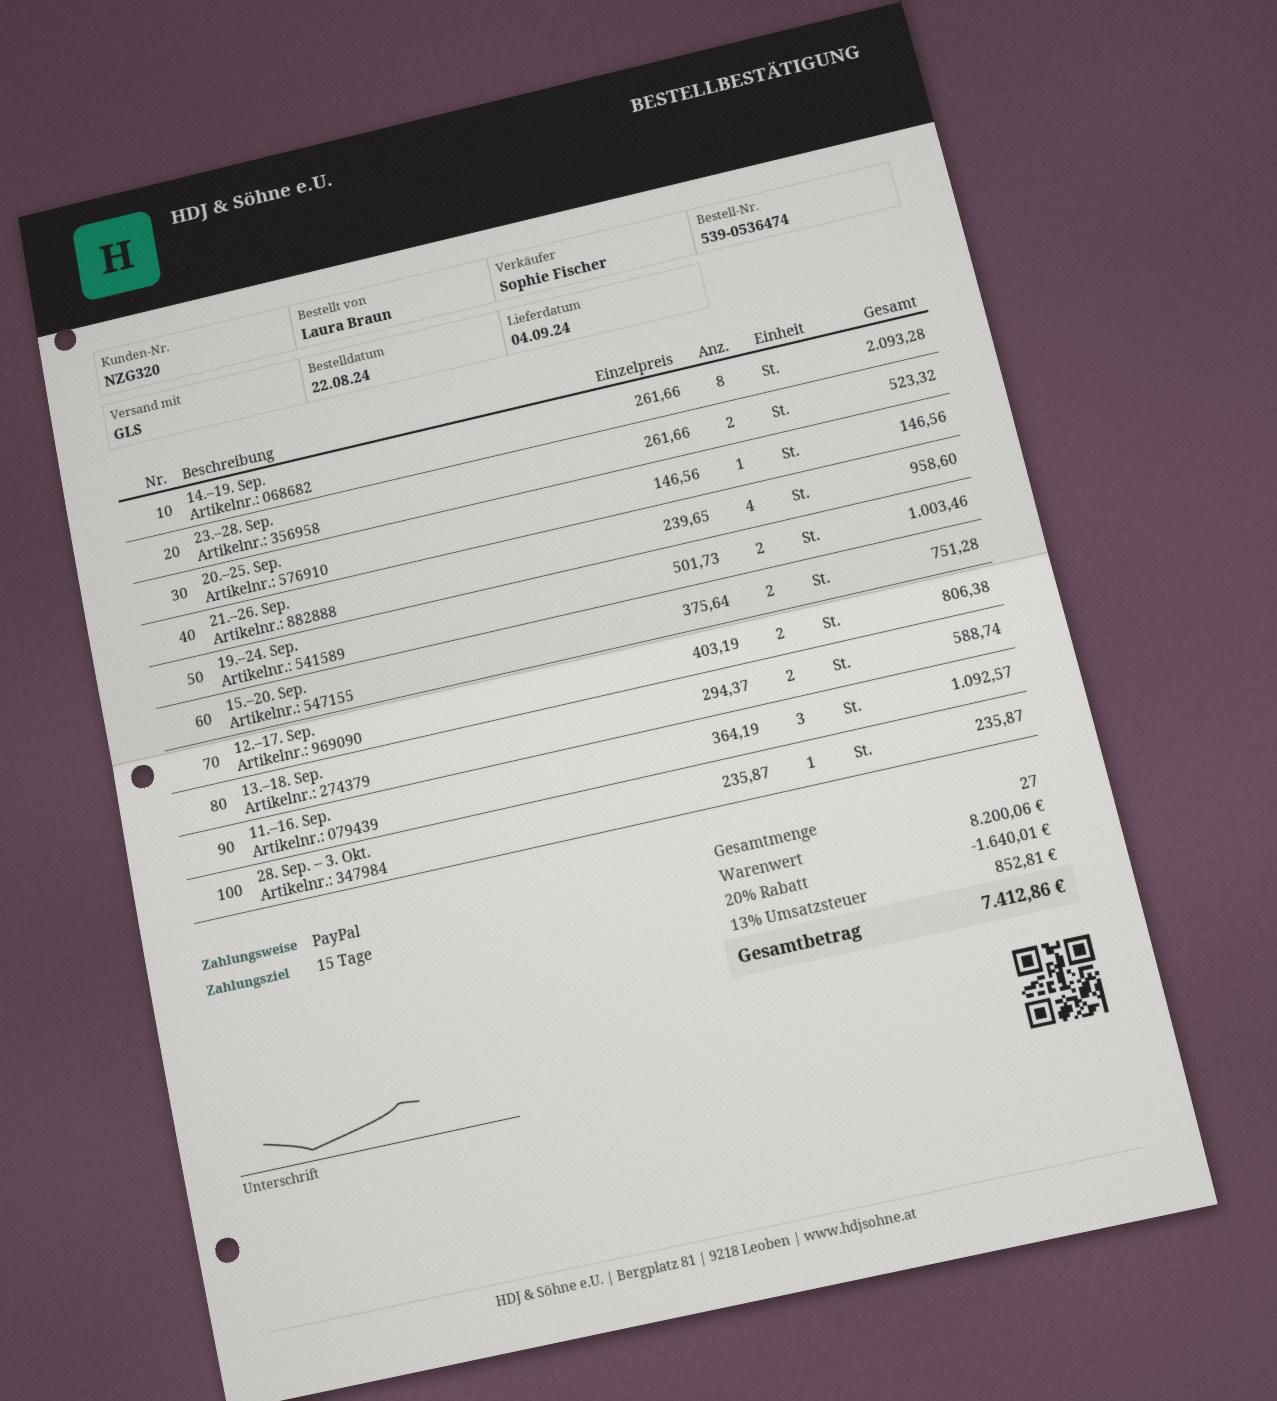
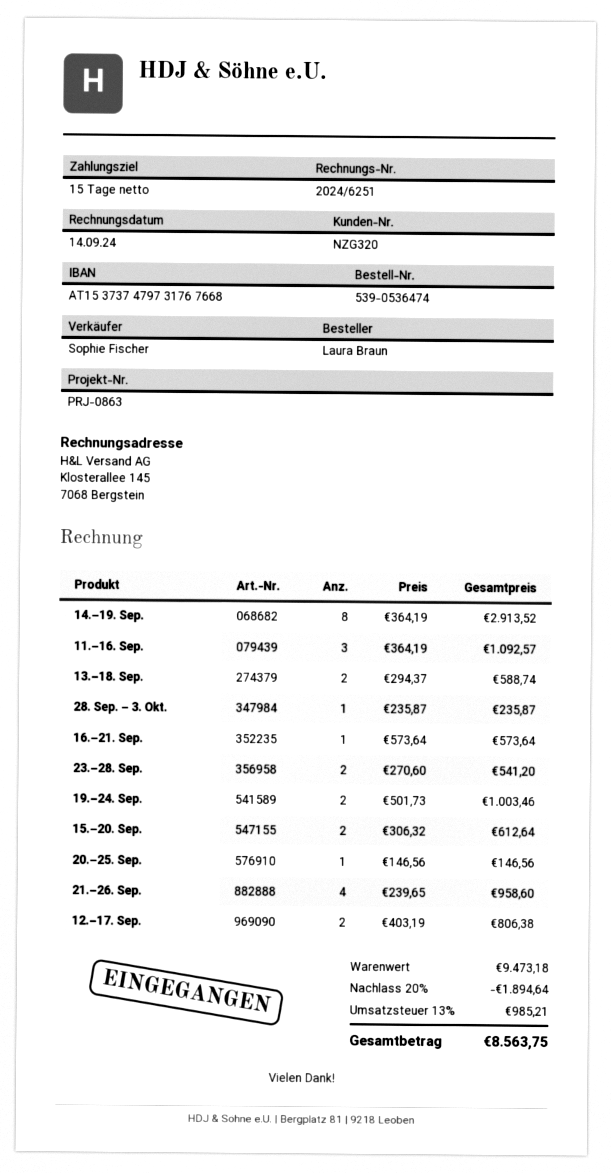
14.–19. Sep.: 8 x 261.66 = 2093.28 -> 8 x 364.19 = 2913.52
23.–28. Sep.: 2 x 261.66 = 523.32 -> 2 x 270.60 = 541.20
15.–20. Sep.: 2 x 375.64 = 751.28 -> 2 x 306.32 = 612.64
16.–21. Sep.: none -> 1 x 573.64 = 573.64
subtotal: 8200.06 -> 9473.18
discount: 20% = 1640.01 -> 20% = 1894.64
tax: 13% = 852.81 -> 13% = 985.21
total: 7412.86 -> 8563.75

